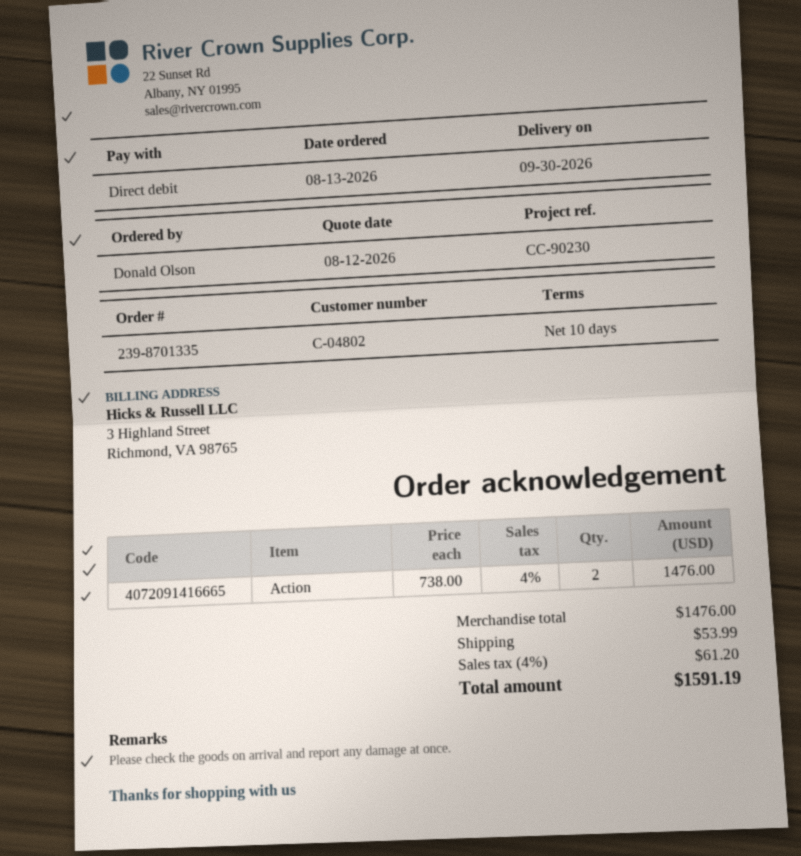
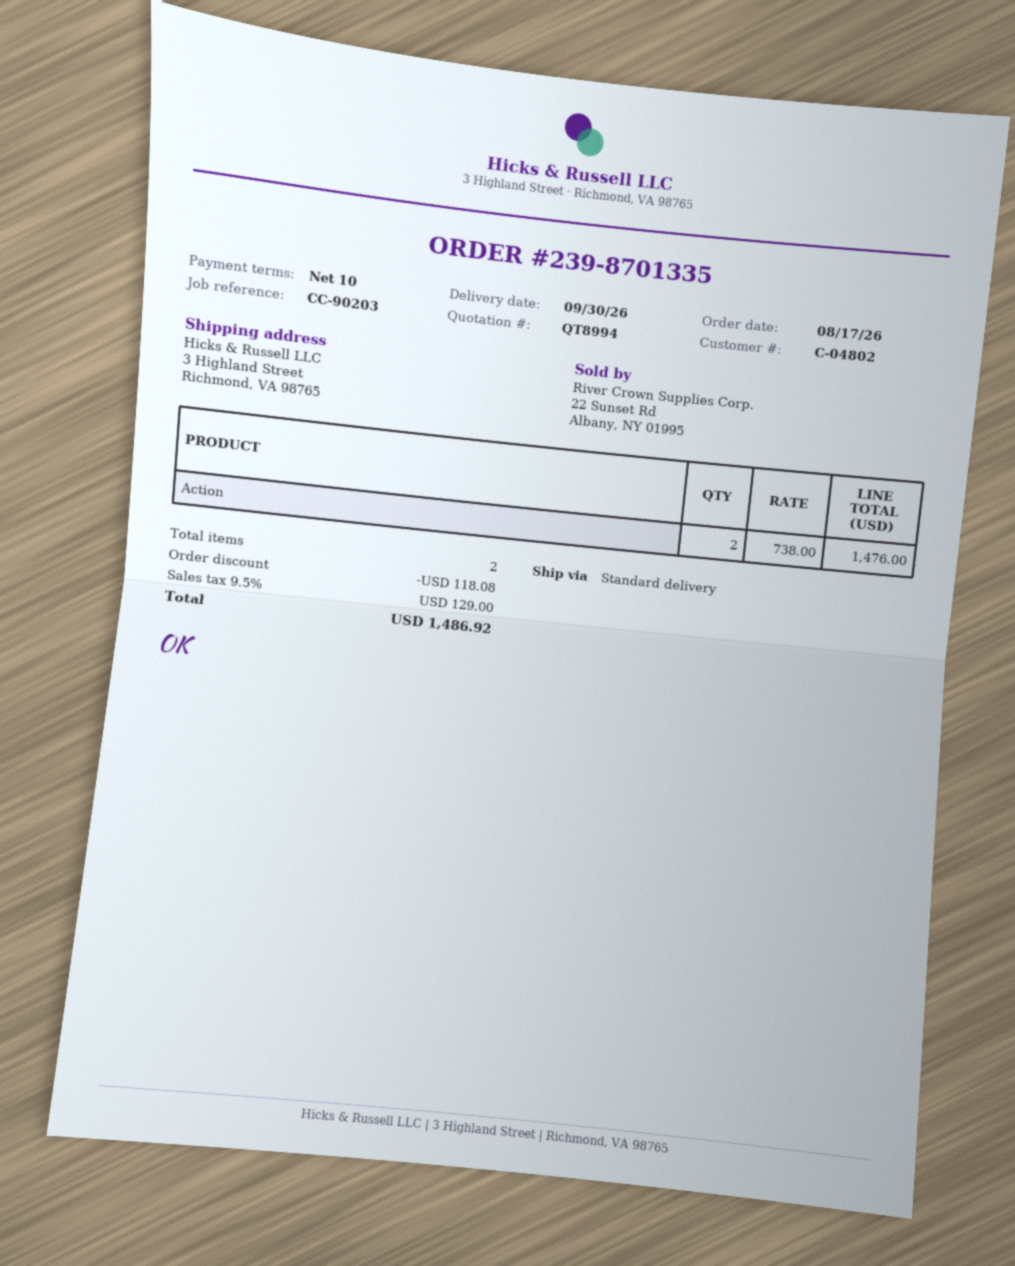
order date: 2026-08-13 -> 2026-08-17
reference: CC-90230 -> CC-90203
discount: none -> 118.08
shipping: 53.99 -> none
tax: 4% = 61.20 -> 9.5% = 129.00
total: 1591.19 -> 1486.92

